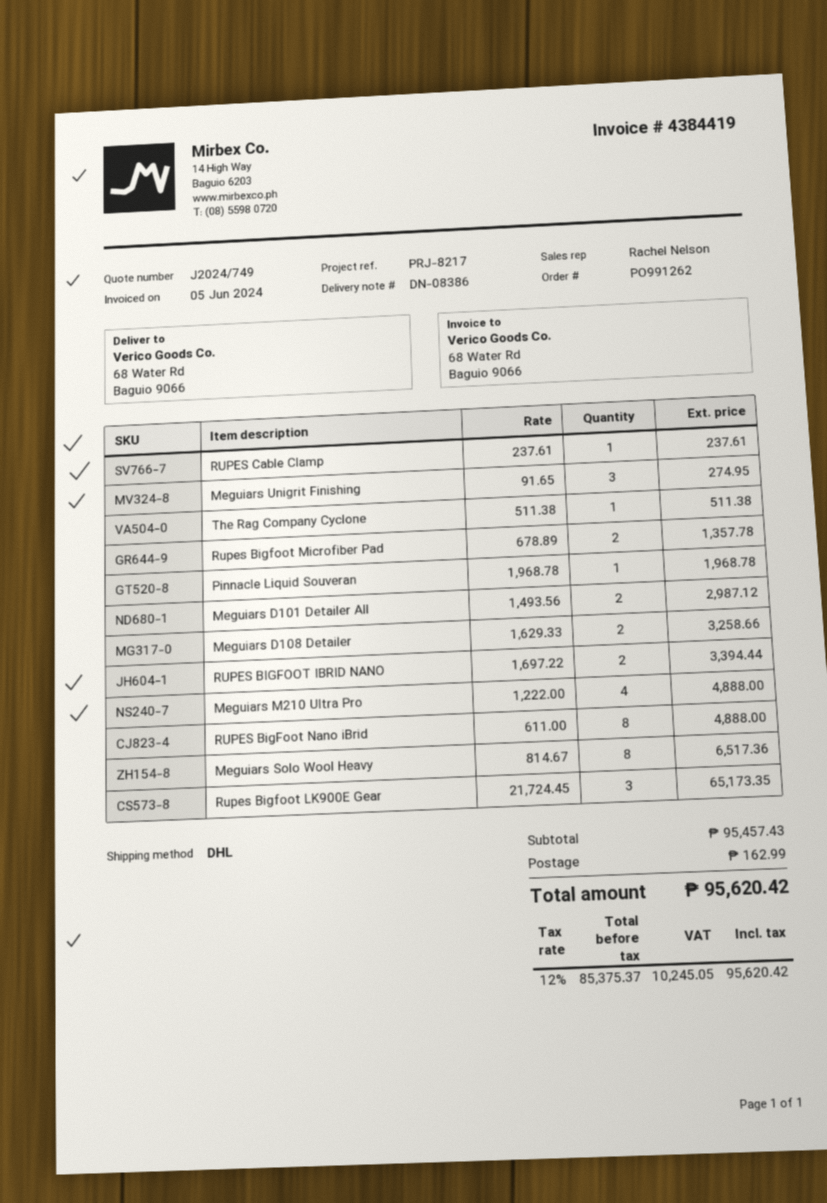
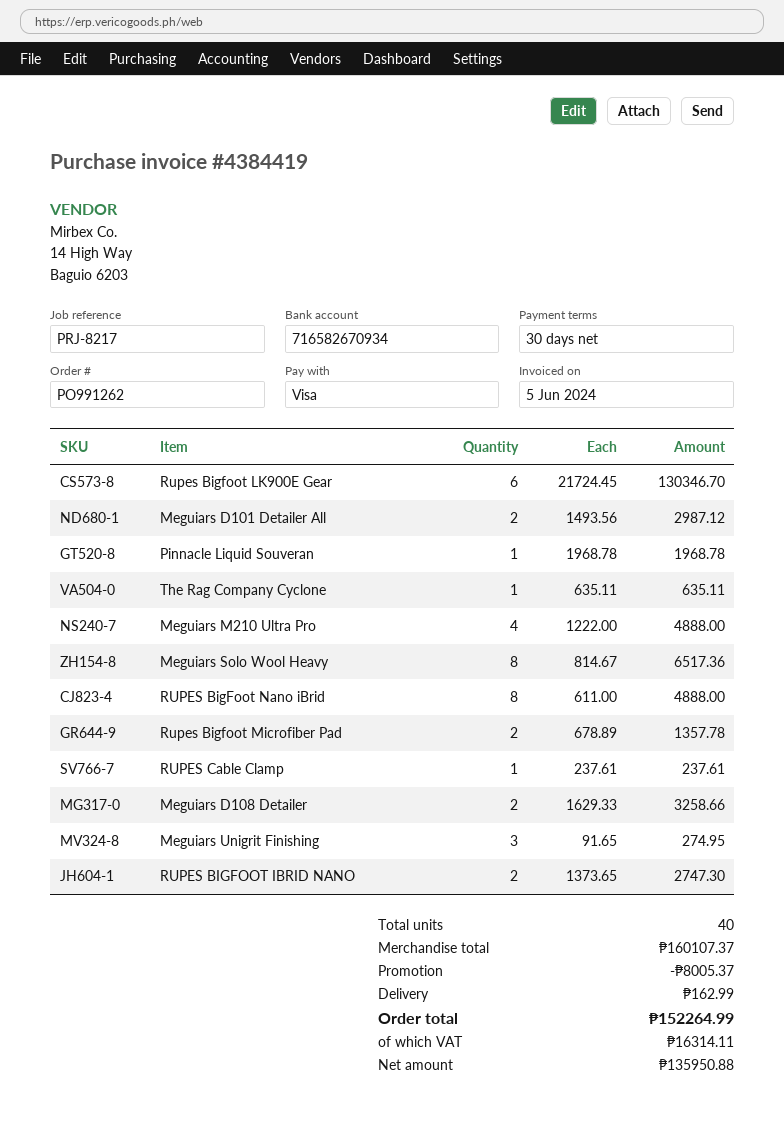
The Rag Company Cyclone: 1 x 511.38 = 511.38 -> 1 x 635.11 = 635.11
RUPES BIGFOOT IBRID NANO: 2 x 1697.22 = 3394.44 -> 2 x 1373.65 = 2747.30
Rupes Bigfoot LK900E Gear: 3 x 21724.45 = 65173.35 -> 6 x 21724.45 = 130346.70
subtotal: 95457.43 -> 160107.37
discount: none -> 8005.37
net: 85375.37 -> 135950.88
tax: 10245.05 -> 16314.11
total: 95620.42 -> 152264.99

